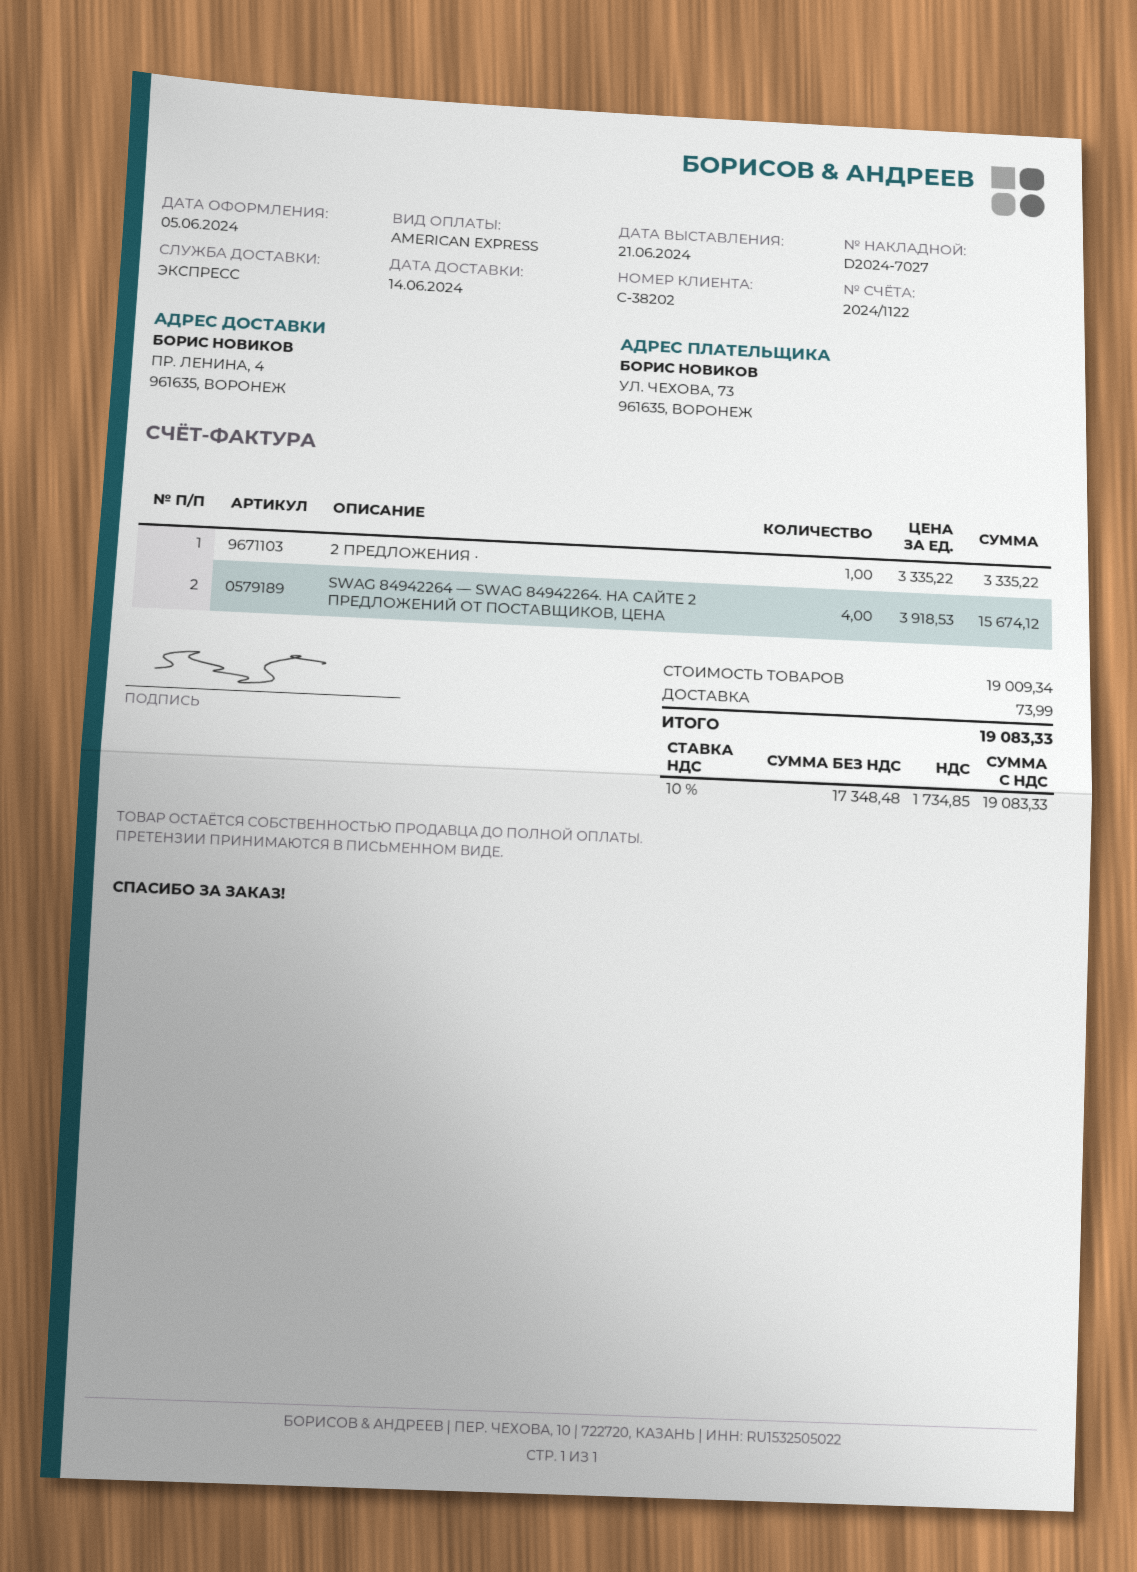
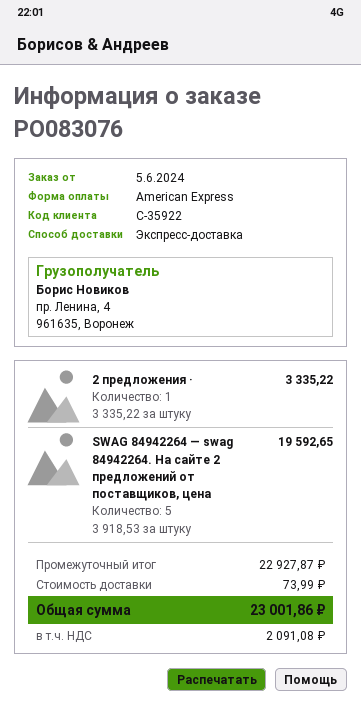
customer number: C-38202 -> C-35922
SWAG 84942264 — SWAG 84942264. НА САЙТЕ 2 ПРЕДЛОЖЕНИЙ ОТ ПОСТАВЩИКОВ, ЦЕНА: 4 x 3918.53 = 15674.12 -> 5 x 3918.53 = 19592.65
subtotal: 19009.34 -> 22927.87
tax: 1734.85 -> 2091.08
total: 19083.33 -> 23001.86

